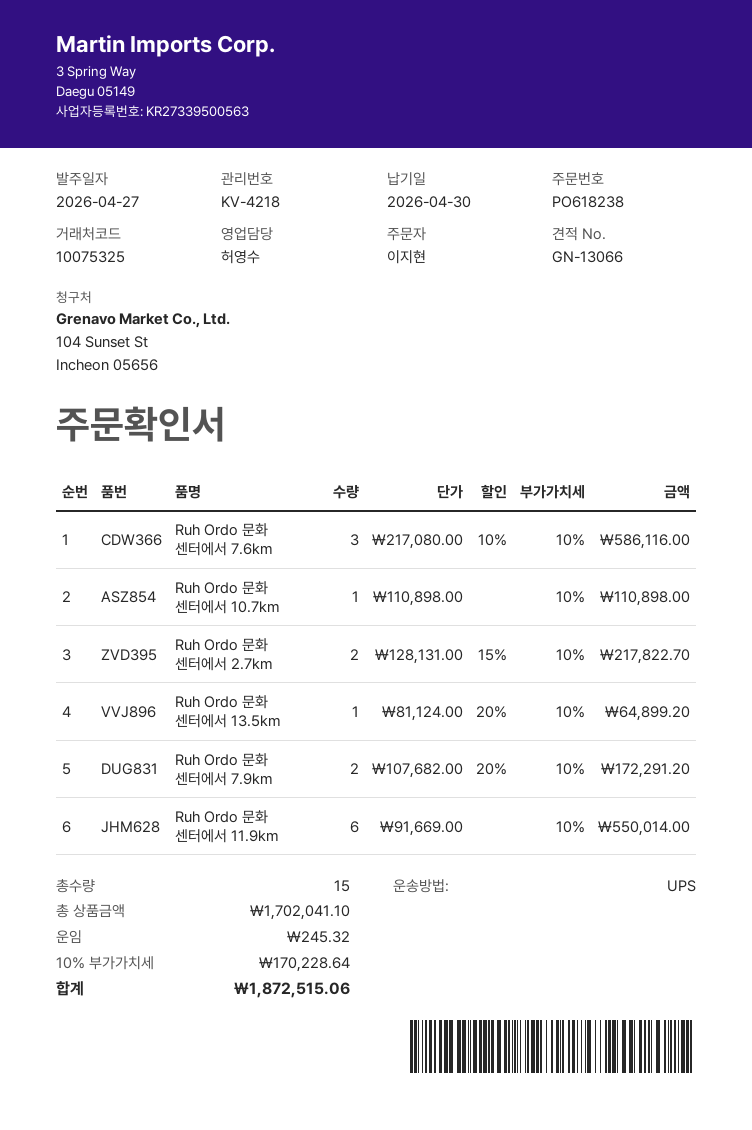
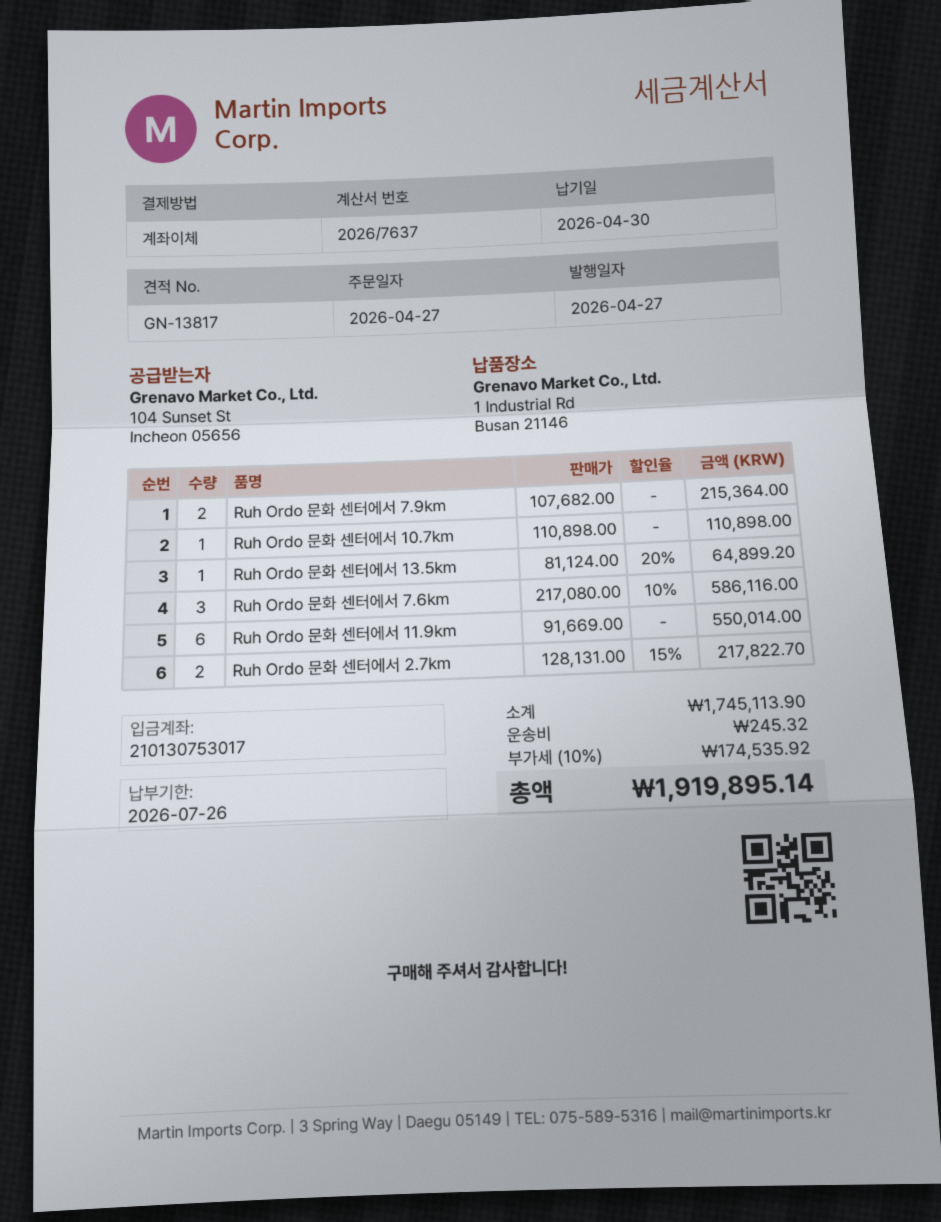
quote number: GN-13066 -> GN-13817
Ruh Ordo 문화 센터에서 7.9km: 2 x 107682.00 - 20% = 172291.20 -> 2 x 107682.00 = 215364.00
subtotal: 1702041.10 -> 1745113.90
tax: 10% = 170228.64 -> 10% = 174535.92
total: 1872515.06 -> 1919895.14

